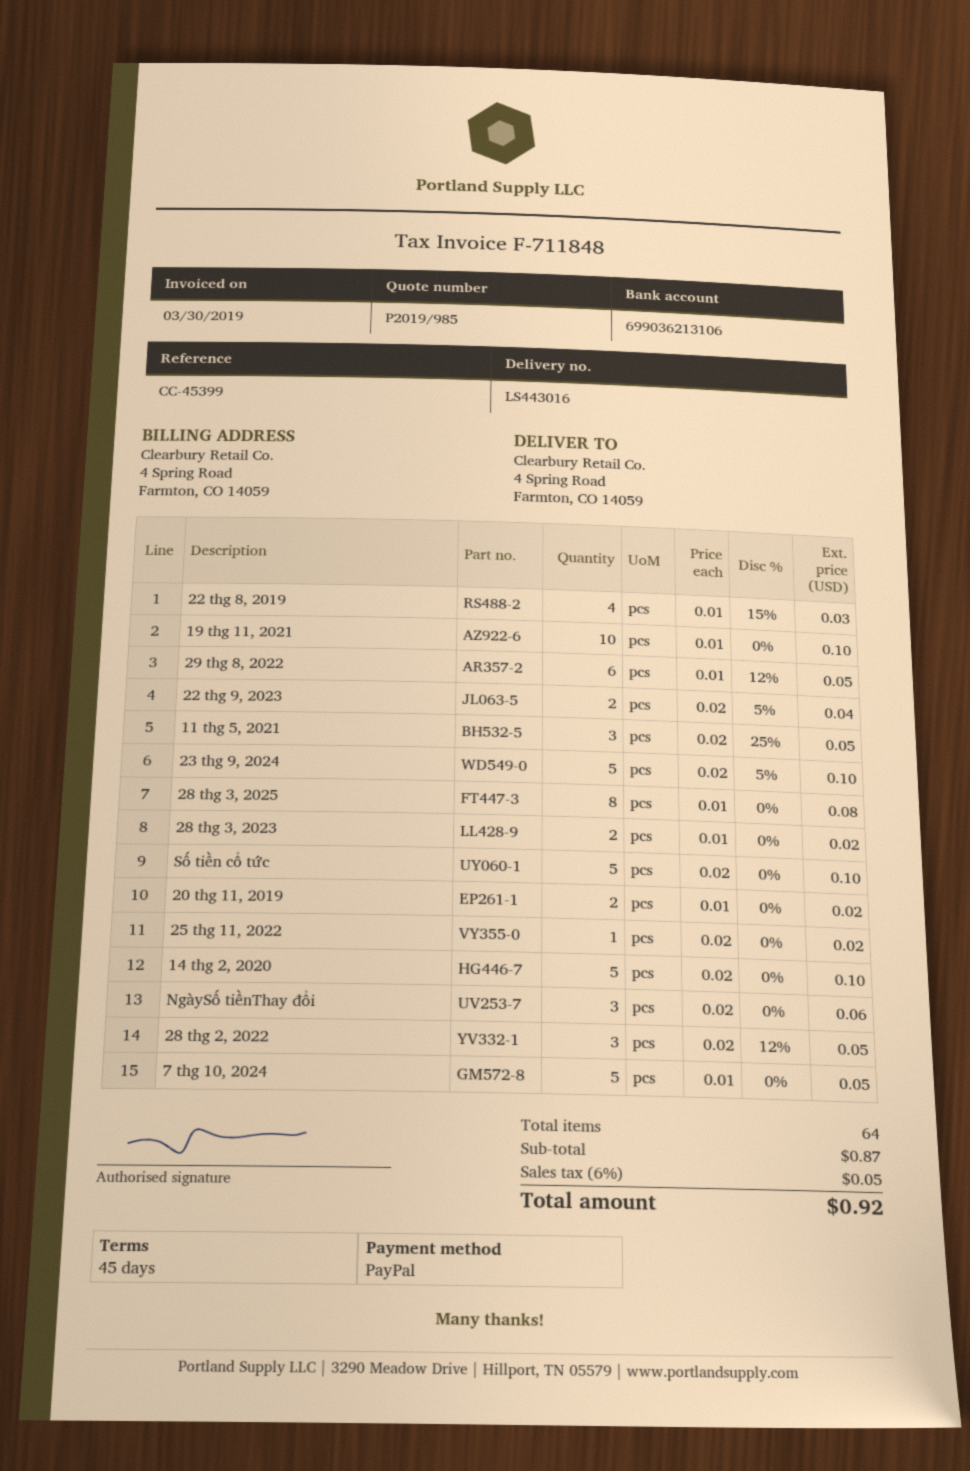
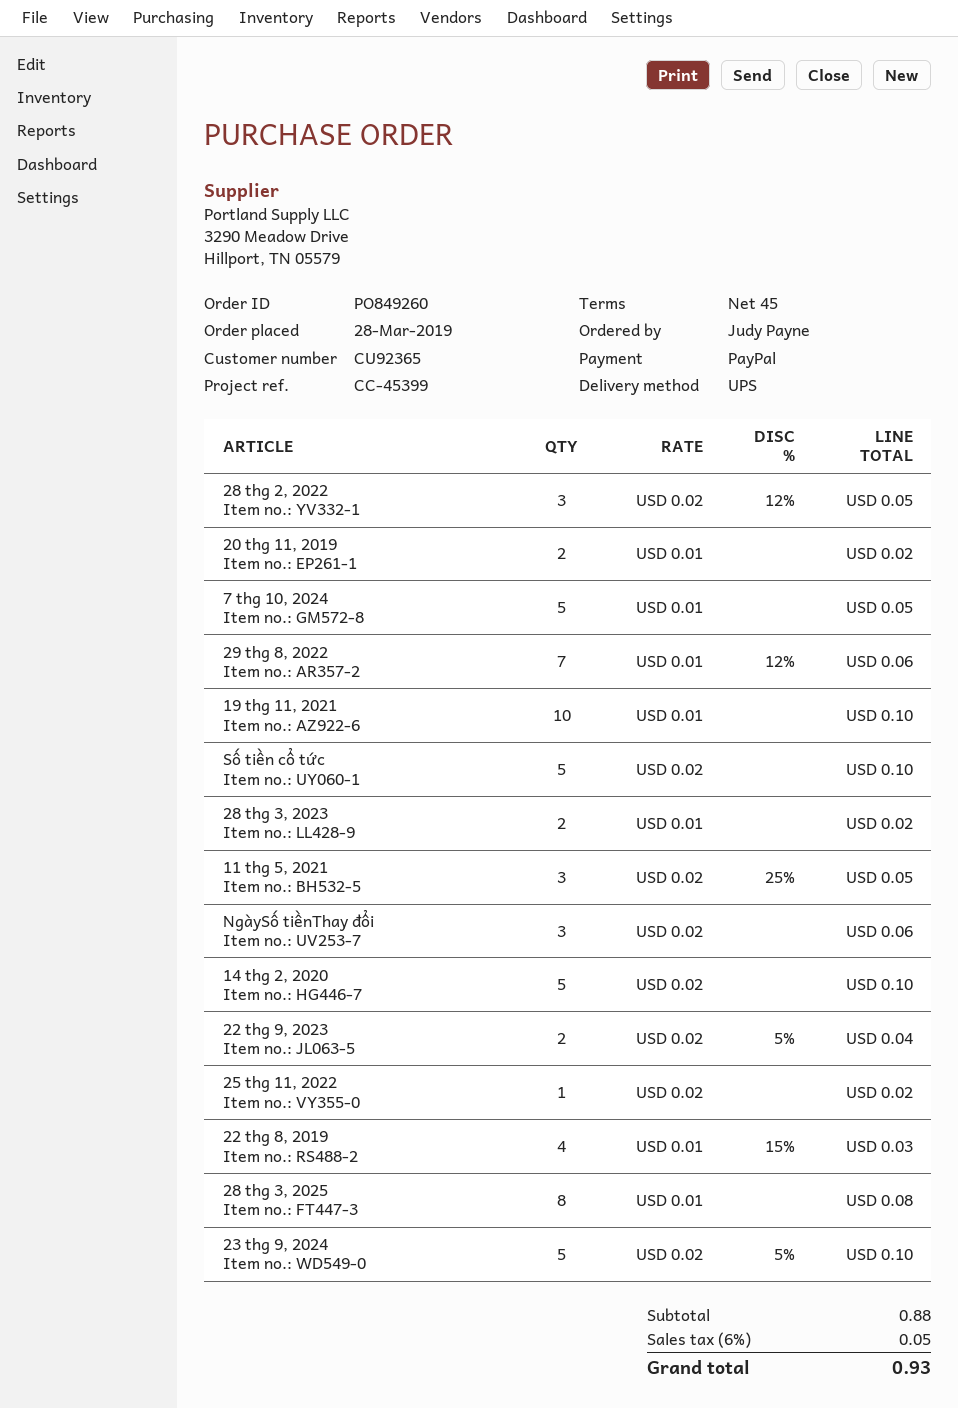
29 thg 8, 2022: 6 x 0.01 - 12% = 0.05 -> 7 x 0.01 - 12% = 0.06
subtotal: 0.87 -> 0.88
total: 0.92 -> 0.93

